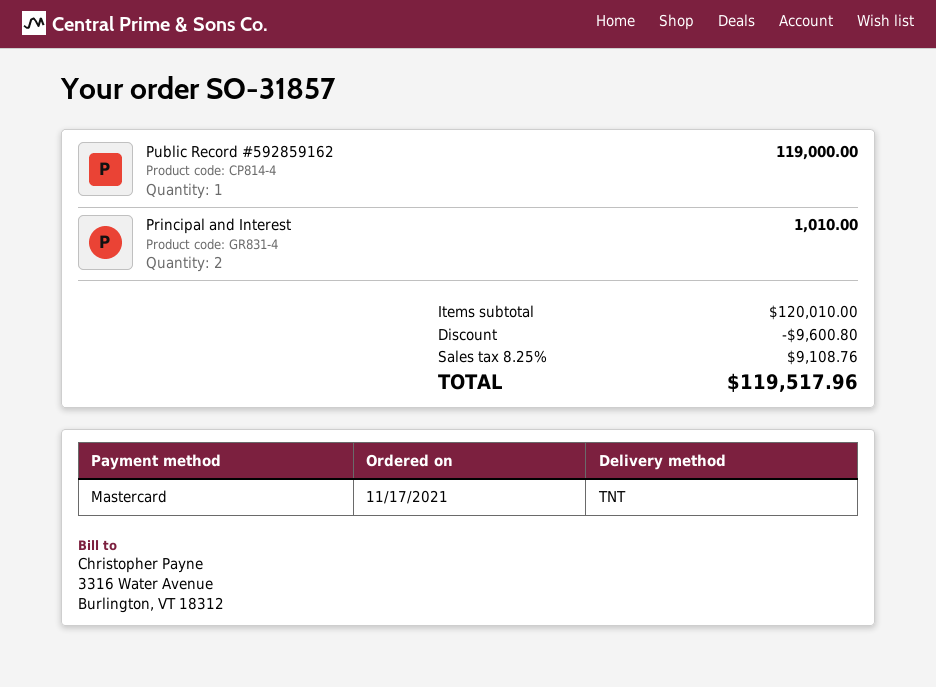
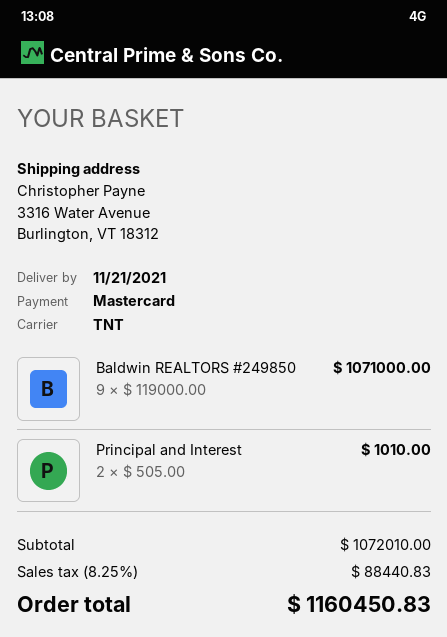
Public Record #592859162: 1 for 119000.00 -> none
Baldwin REALTORS #249850: none -> 9 for 1071000.00
subtotal: 120010.00 -> 1072010.00
discount: 9600.80 -> none
tax: 8.25% = 9108.76 -> 8.25% = 88440.83
total: 119517.96 -> 1160450.83

